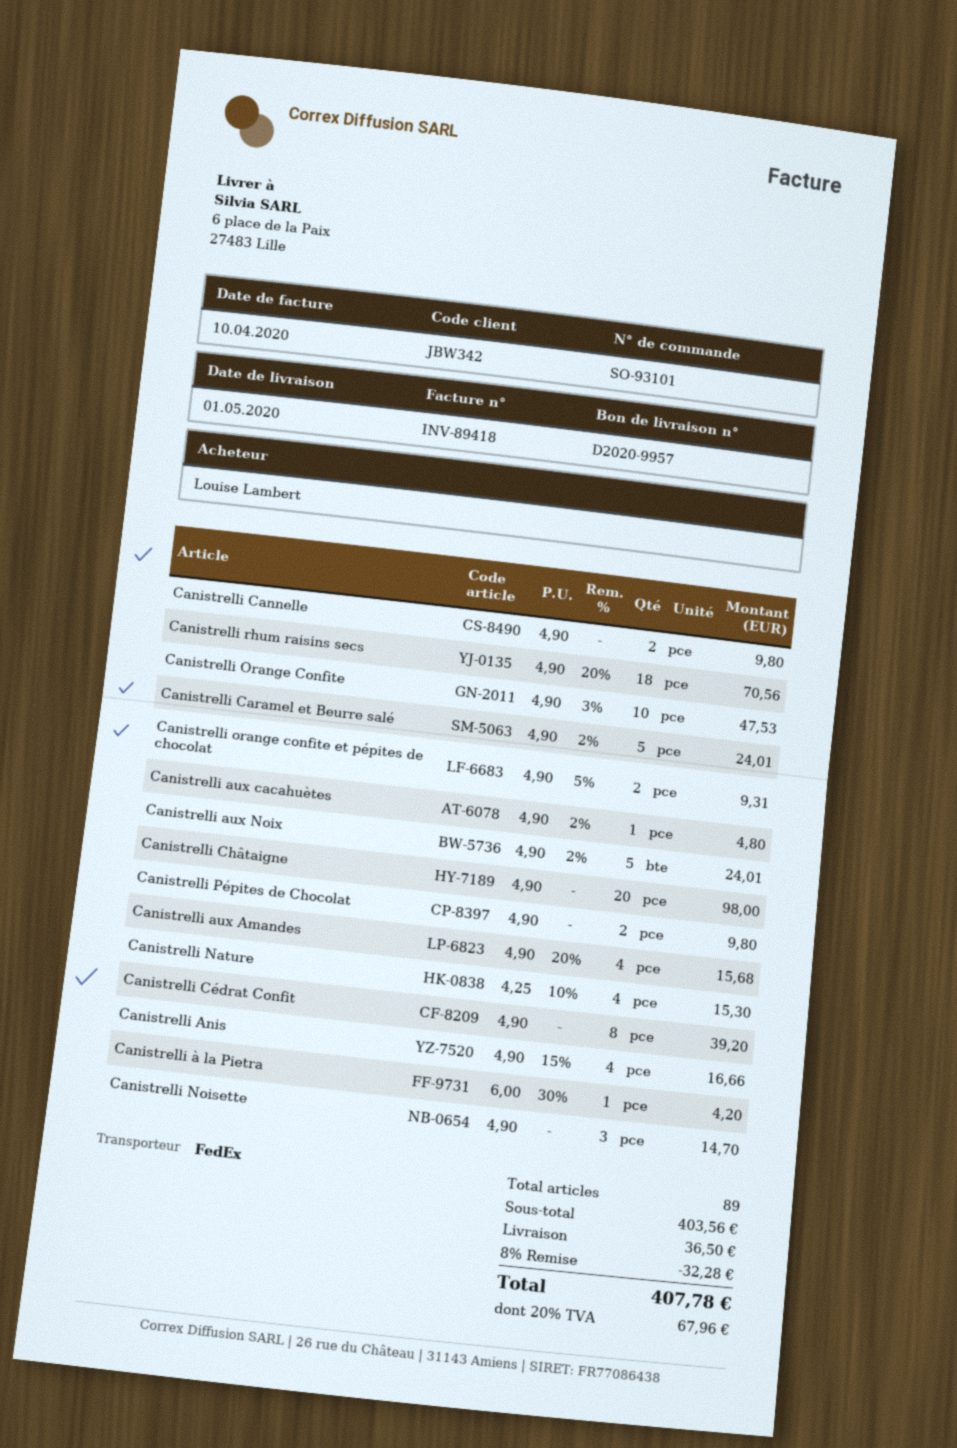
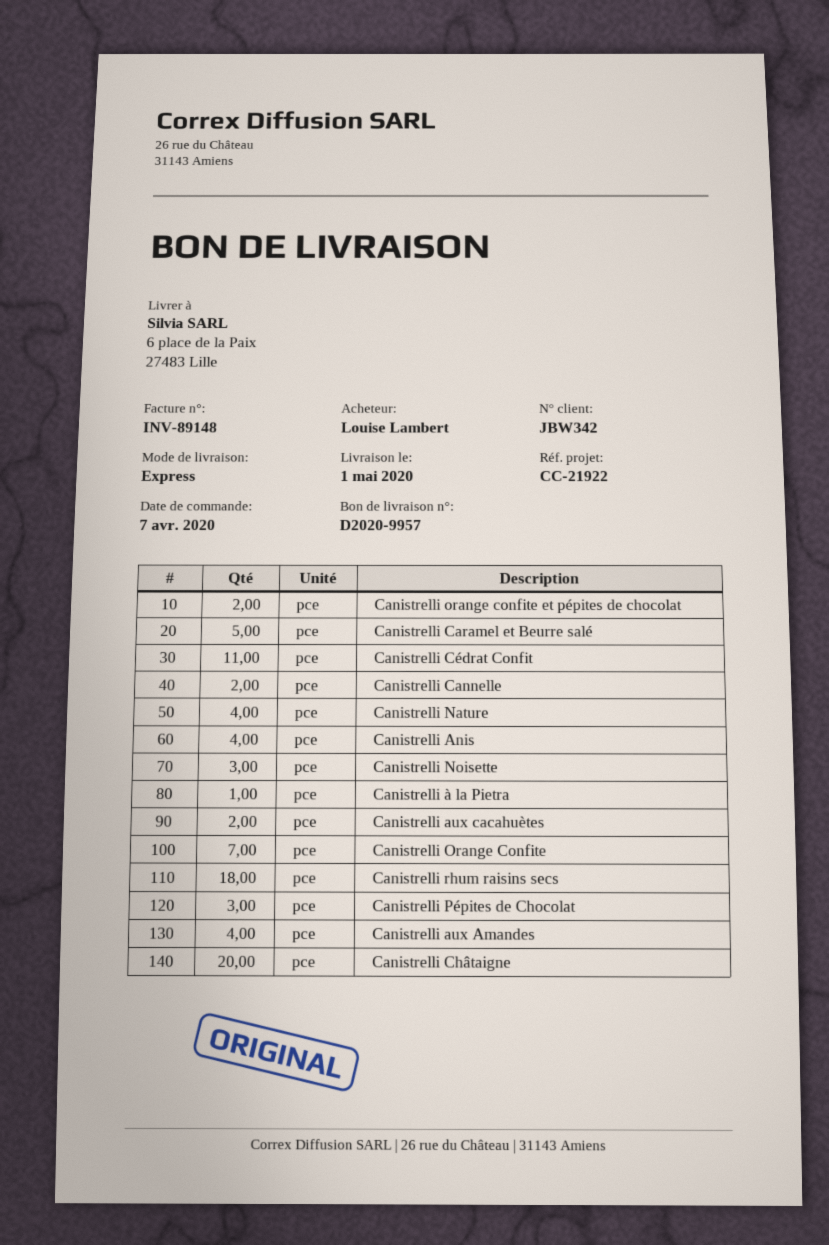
invoice number: INV-89418 -> INV-89148
shipping method: FedEx -> express
Canistrelli Orange Confite: 10 -> 7
Canistrelli aux cacahuètes: 1 -> 2
Canistrelli aux Noix: 5 -> none
Canistrelli Pépites de Chocolat: 2 -> 3
Canistrelli Cédrat Confit: 8 -> 11

